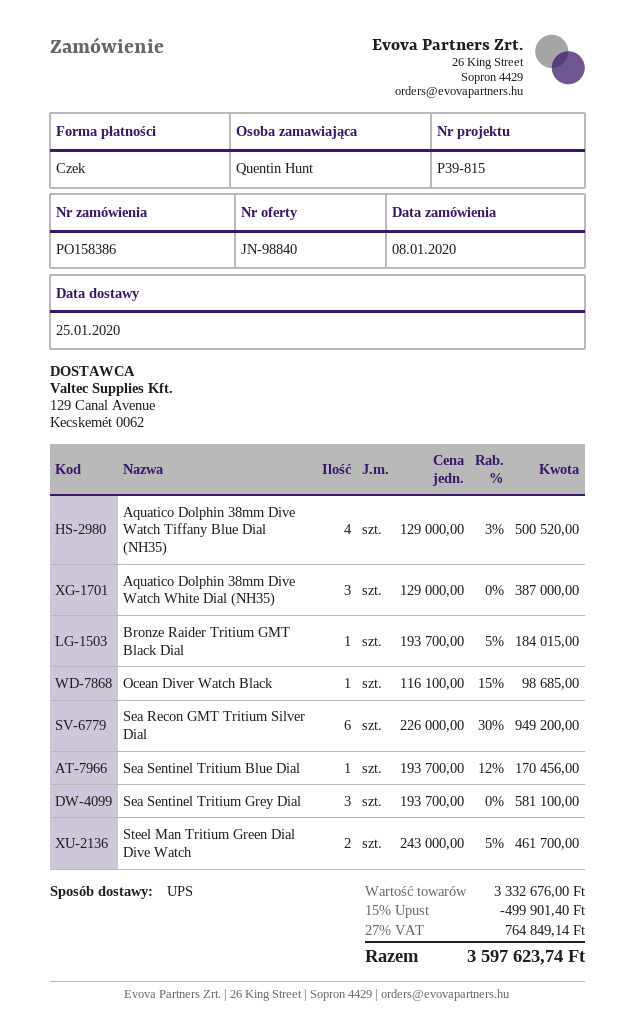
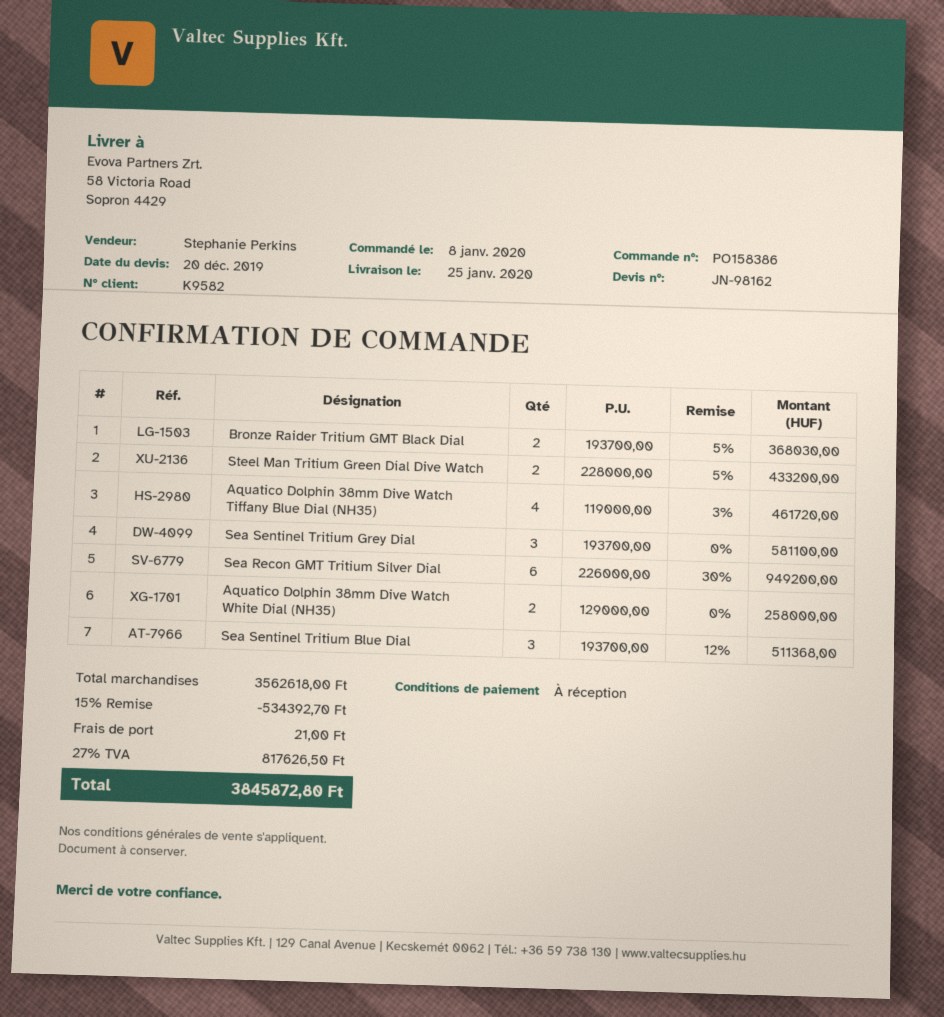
quote number: JN-98840 -> JN-98162
Aquatico Dolphin 38mm Dive Watch Tiffany Blue Dial (NH35): 4 x 129000.00 - 3% = 500520.00 -> 4 x 119000.00 - 3% = 461720.00
Aquatico Dolphin 38mm Dive Watch White Dial (NH35): 3 x 129000.00 = 387000.00 -> 2 x 129000.00 = 258000.00
Bronze Raider Tritium GMT Black Dial: 1 x 193700.00 - 5% = 184015.00 -> 2 x 193700.00 - 5% = 368030.00
Ocean Diver Watch Black: 1 x 116100.00 - 15% = 98685.00 -> none
Sea Sentinel Tritium Blue Dial: 1 x 193700.00 - 12% = 170456.00 -> 3 x 193700.00 - 12% = 511368.00
Steel Man Tritium Green Dial Dive Watch: 2 x 243000.00 - 5% = 461700.00 -> 2 x 228000.00 - 5% = 433200.00
subtotal: 3332676.00 -> 3562618.00
discount: 15% = 499901.40 -> 15% = 534392.70
shipping: none -> 21.00
tax: 27% = 764849.14 -> 27% = 817626.50
total: 3597623.74 -> 3845872.80

